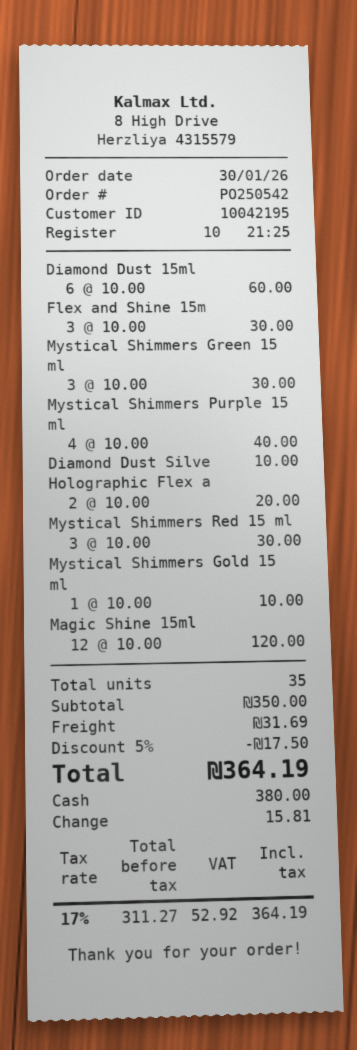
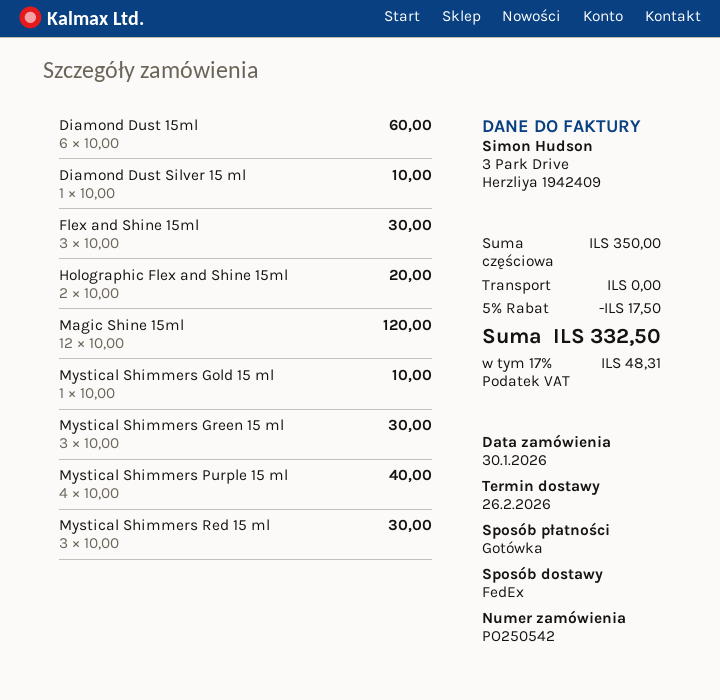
shipping: 31.69 -> 0.00
tax: 17% = 52.92 -> 17% = 48.31
total: 364.19 -> 332.50

